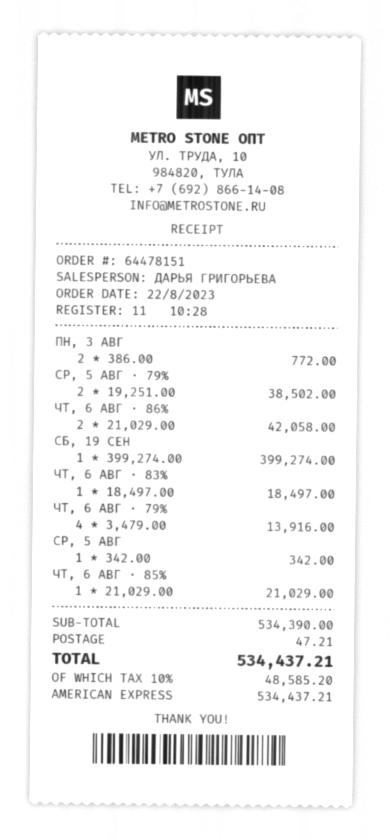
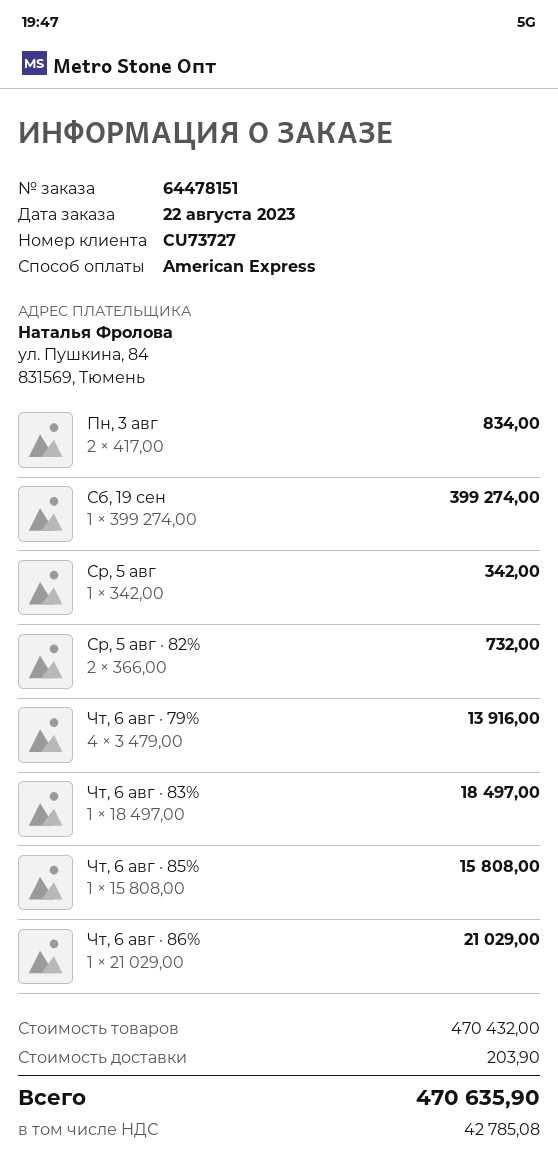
ПН, 3 АВГ: 2 x 386.00 = 772.00 -> 2 x 417.00 = 834.00
СР, 5 АВГ · 79%: 2 x 19251.00 = 38502.00 -> none
ЧТ, 6 АВГ · 86%: 2 x 21029.00 = 42058.00 -> 1 x 21029.00 = 21029.00
ЧТ, 6 АВГ · 85%: 1 x 21029.00 = 21029.00 -> 1 x 15808.00 = 15808.00
Ср, 5 авг · 82%: none -> 2 x 366.00 = 732.00
subtotal: 534390.00 -> 470432.00
shipping: 47.21 -> 203.90
tax: 48585.20 -> 42785.08
total: 534437.21 -> 470635.90

